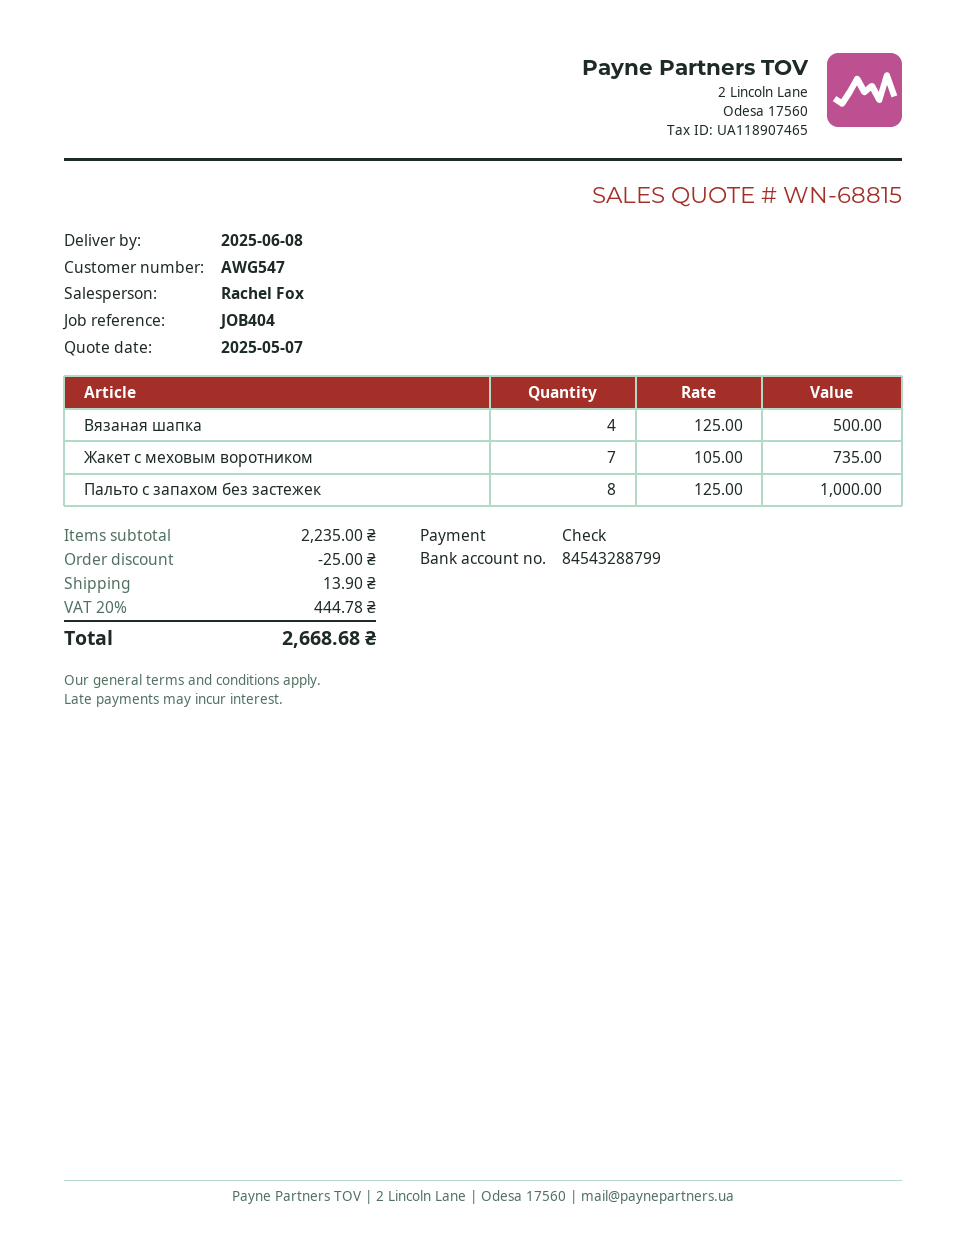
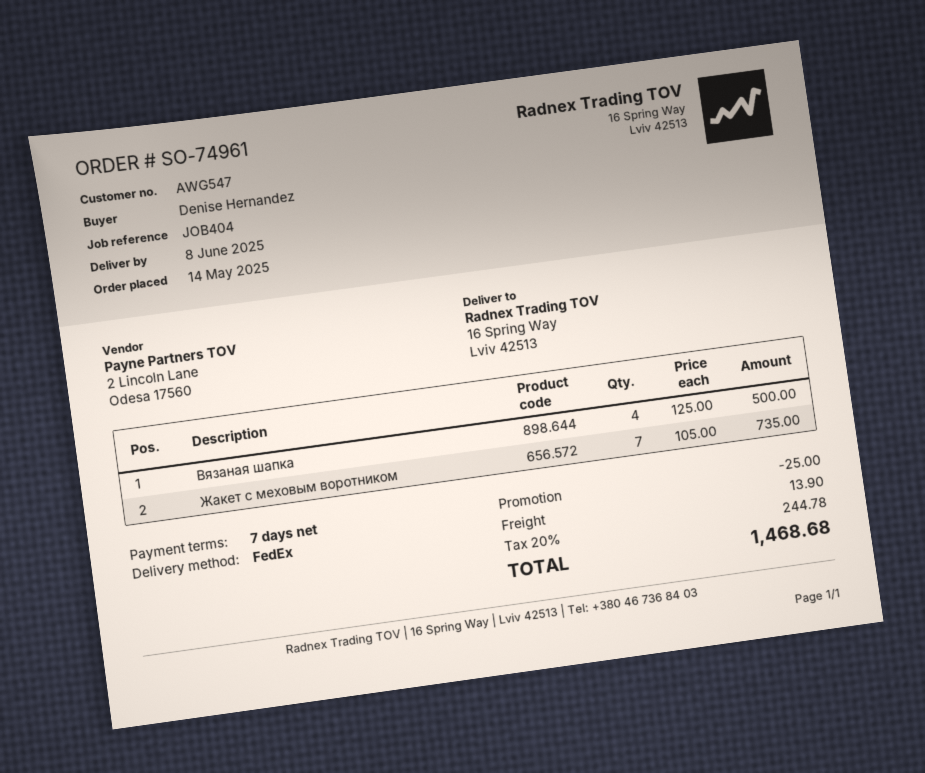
Пальто с запахом без застежек: 8 x 125.00 = 1000.00 -> none
tax: 20% = 444.78 -> 20% = 244.78
total: 2668.68 -> 1468.68

